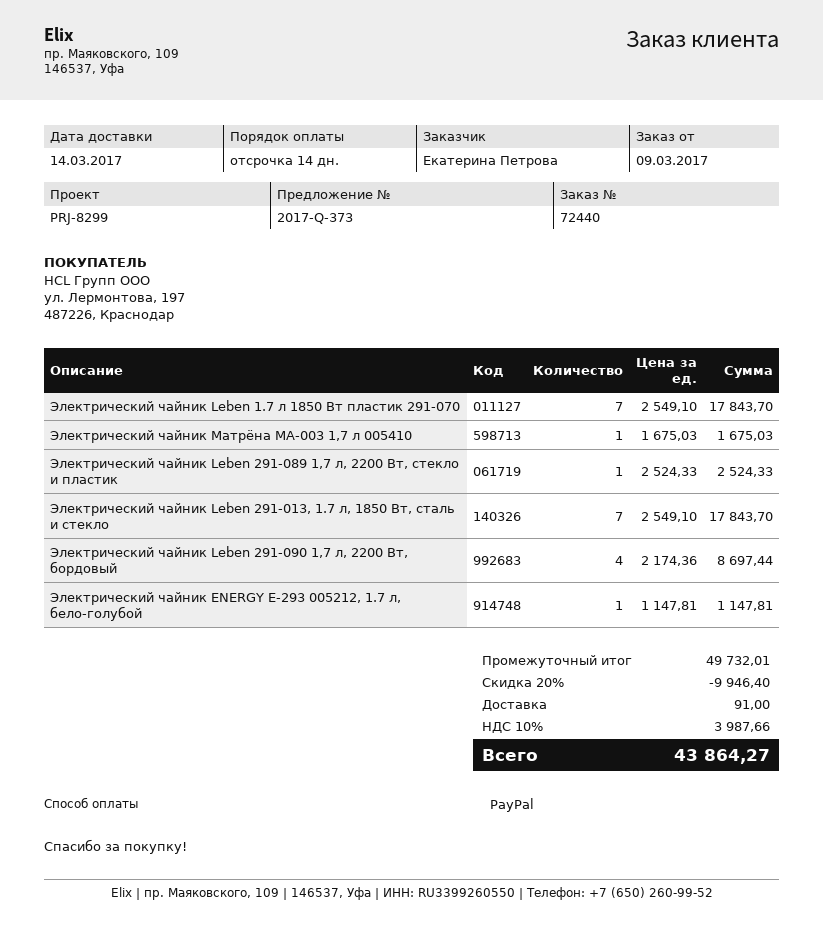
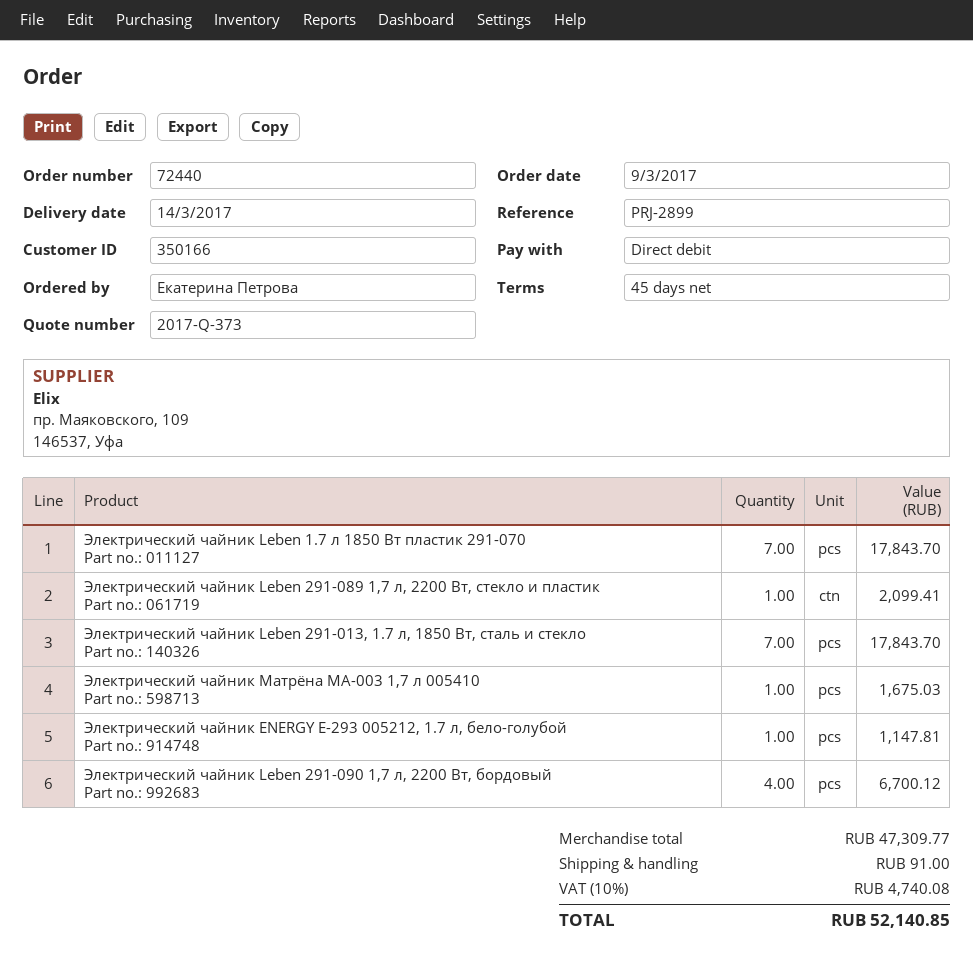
payment terms: 14 days -> 45 days
reference: PRJ-8299 -> PRJ-2899
payment method: PayPal -> direct debit
Электрический чайник Leben 291-089 1,7 л, 2200 Вт, стекло и пластик: 1 for 2524.33 -> 1 for 2099.41
Электрический чайник Leben 291-090 1,7 л, 2200 Вт, бордовый: 4 for 8697.44 -> 4 for 6700.12
subtotal: 49732.01 -> 47309.77
discount: 20% = 9946.40 -> none
tax: 10% = 3987.66 -> 10% = 4740.08
total: 43864.27 -> 52140.85

